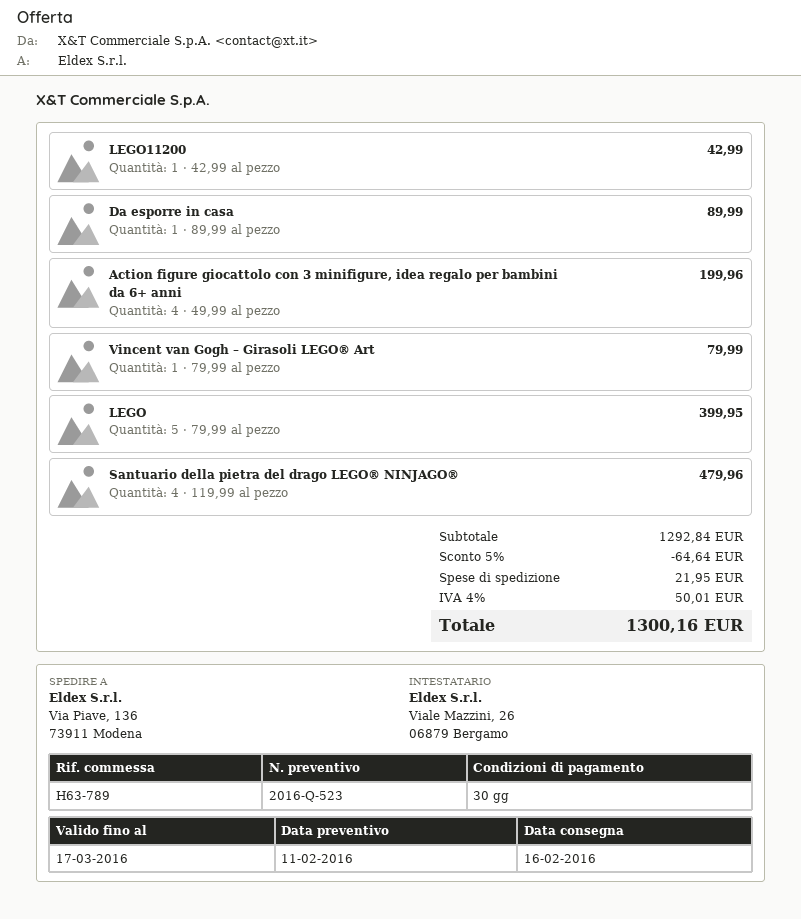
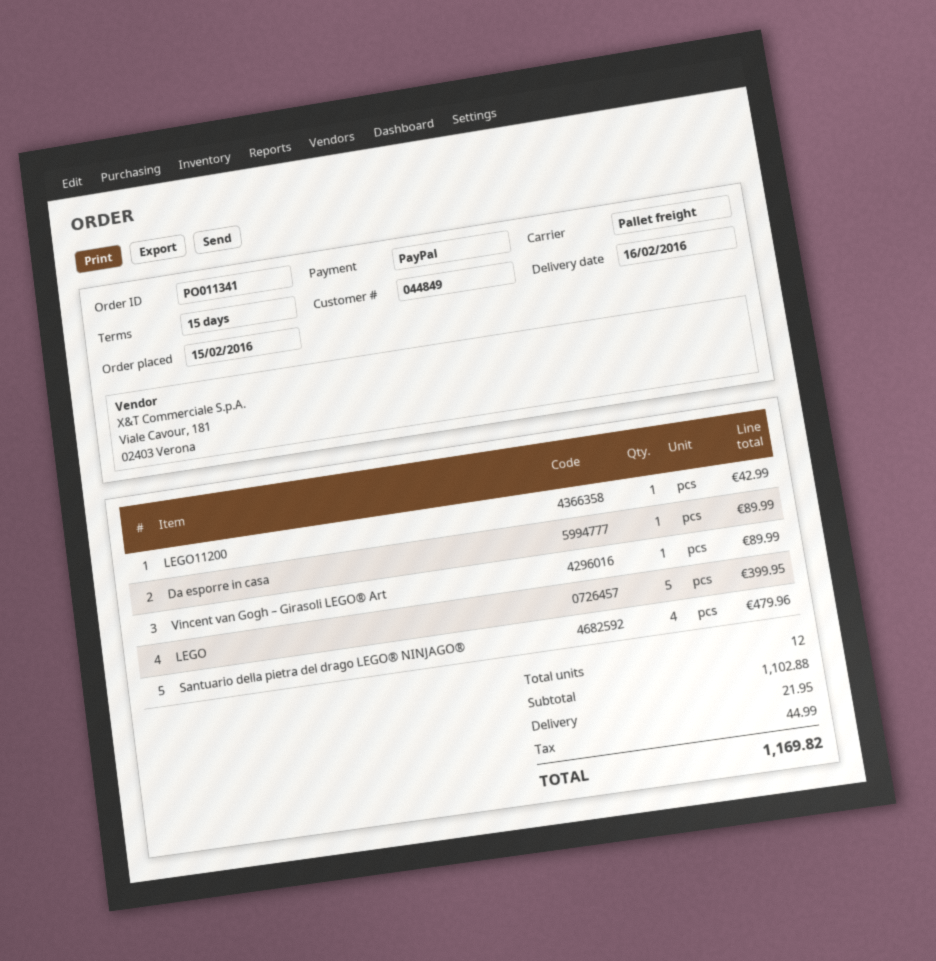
payment terms: 30 days -> 15 days
Action figure giocattolo con 3 minifigure, idea regalo per bambini da 6+ anni: 4 for 199.96 -> none
Vincent van Gogh – Girasoli LEGO® Art: 1 for 79.99 -> 1 for 89.99
subtotal: 1292.84 -> 1102.88
discount: 5% = 64.64 -> none
tax: 50.01 -> 44.99
total: 1300.16 -> 1169.82

